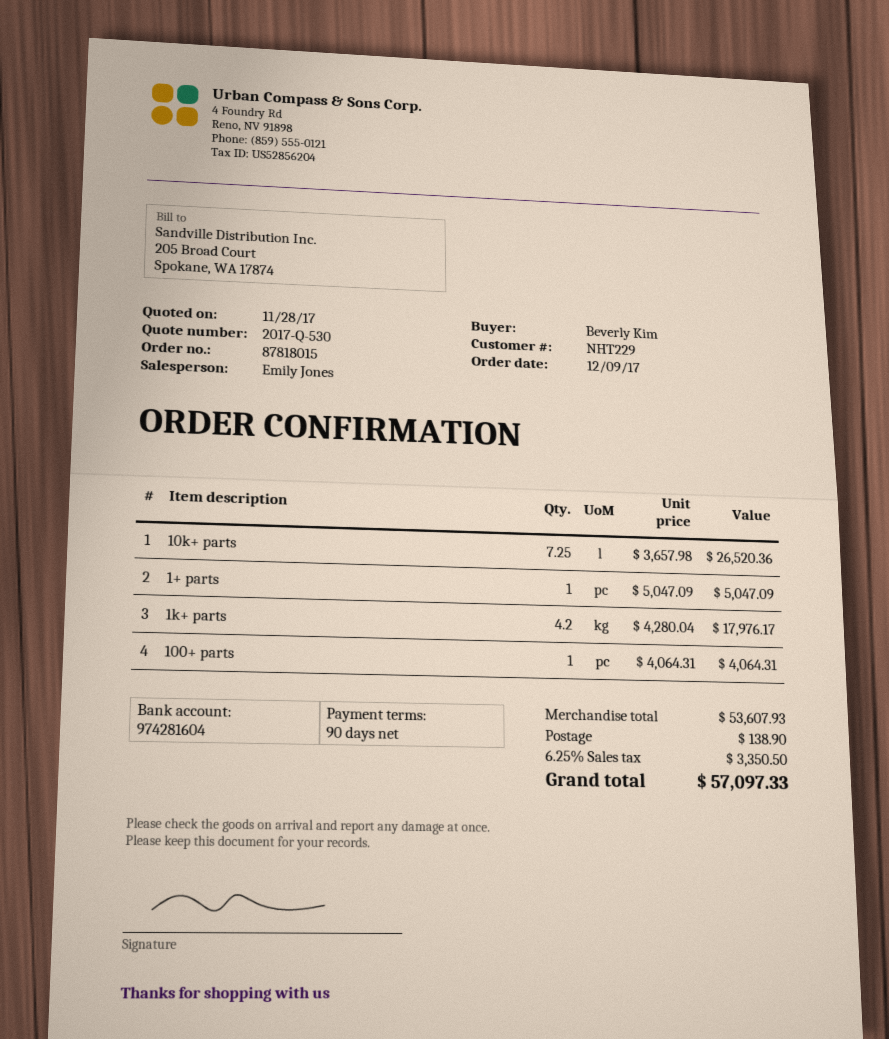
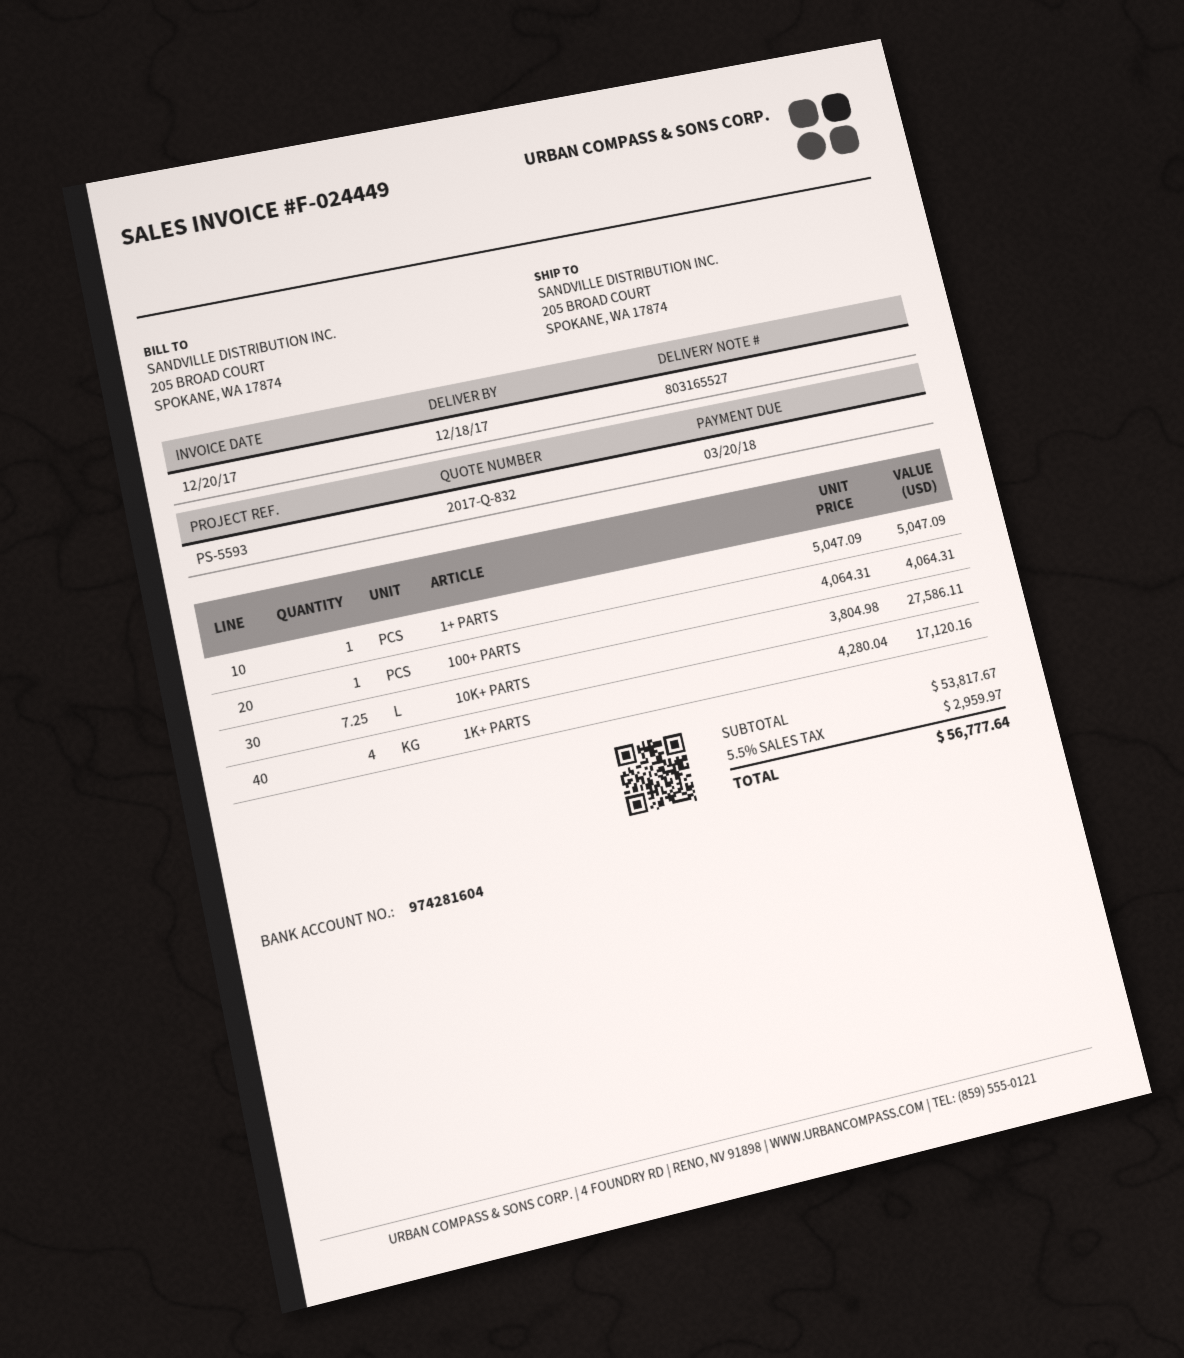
quote number: 2017-Q-530 -> 2017-Q-832
10k+ parts: 7.25 x 3657.98 = 26520.36 -> 7.25 x 3804.98 = 27586.11
1k+ parts: 4.2 x 4280.04 = 17976.17 -> 4 x 4280.04 = 17120.16
subtotal: 53607.93 -> 53817.67
shipping: 138.90 -> none
tax: 6.25% = 3350.50 -> 5.5% = 2959.97
total: 57097.33 -> 56777.64

